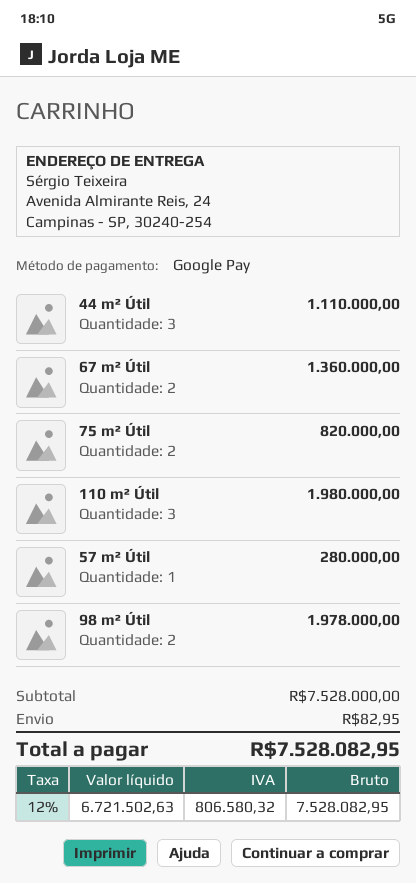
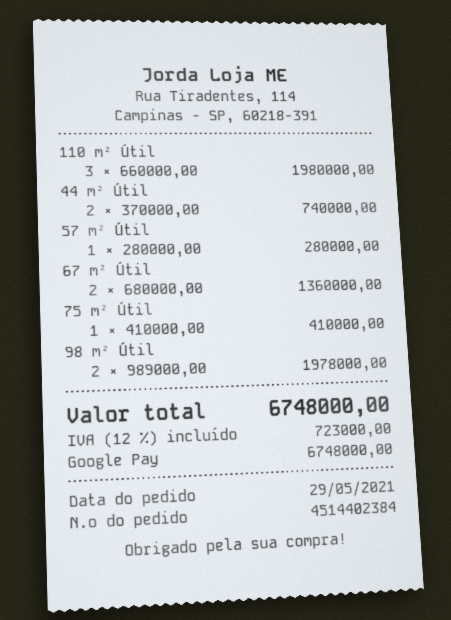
44 m² Útil: 3 for 1110000.00 -> 2 for 740000.00
75 m² Útil: 2 for 820000.00 -> 1 for 410000.00
shipping: 82.95 -> none
tax: 12% = 806580.32 -> 12% = 723000.00
total: 7528082.95 -> 6748000.00

